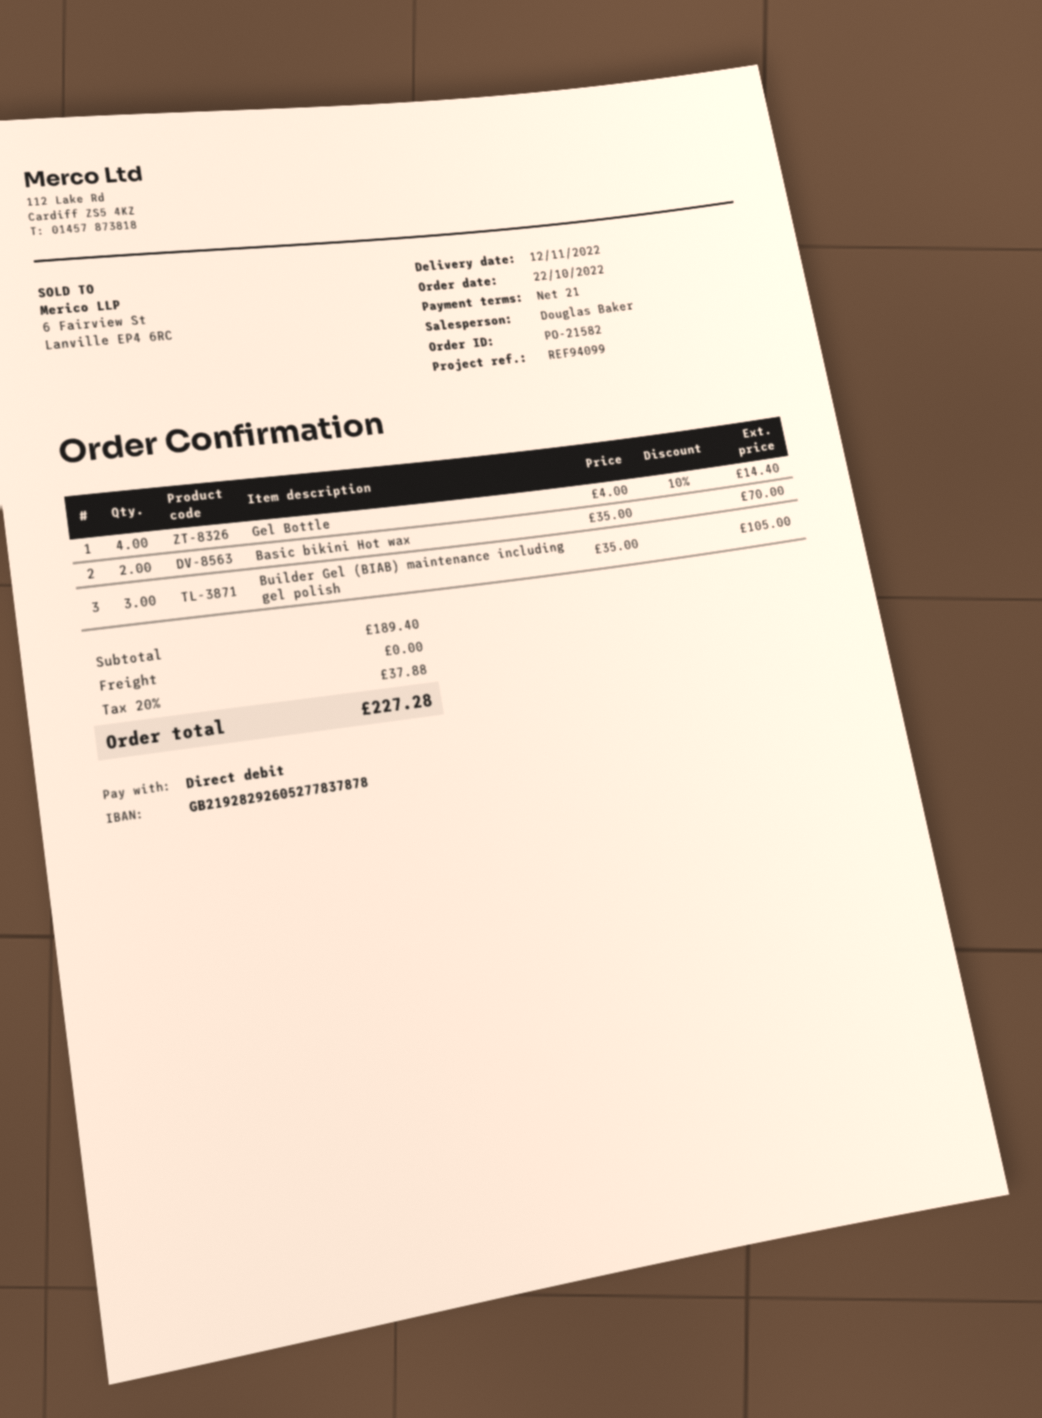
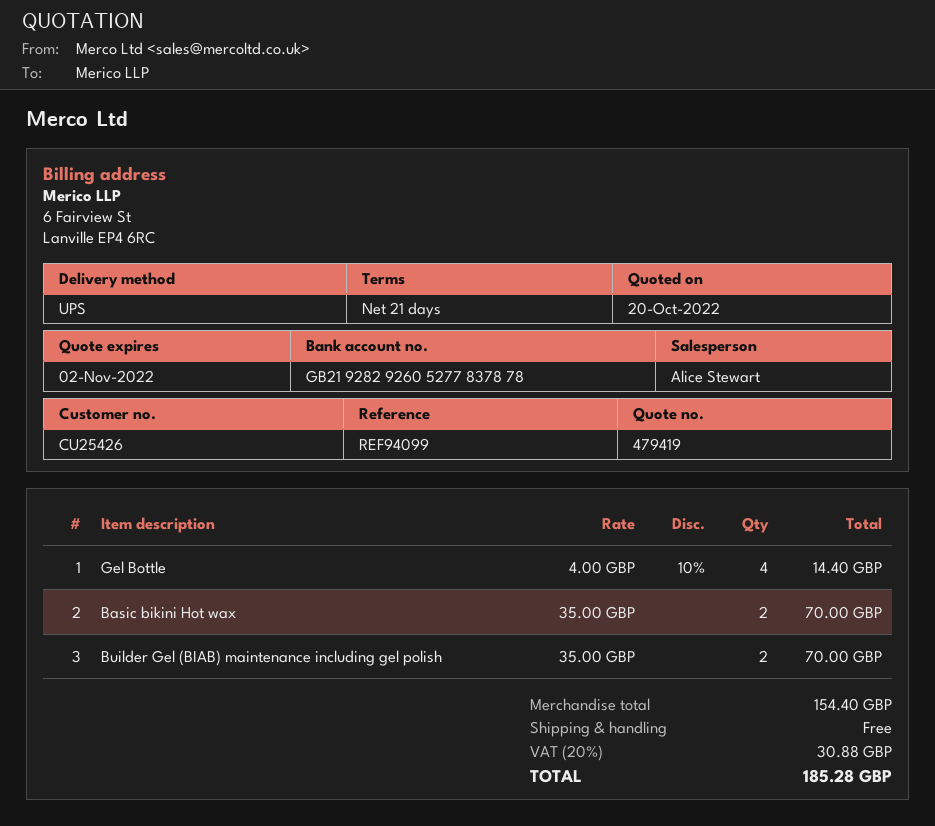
sales rep: Douglas Baker -> Alice Stewart
Builder Gel (BIAB) maintenance including gel polish: 3 x 35.00 = 105.00 -> 2 x 35.00 = 70.00
subtotal: 189.40 -> 154.40
tax: 20% = 37.88 -> 20% = 30.88
total: 227.28 -> 185.28

